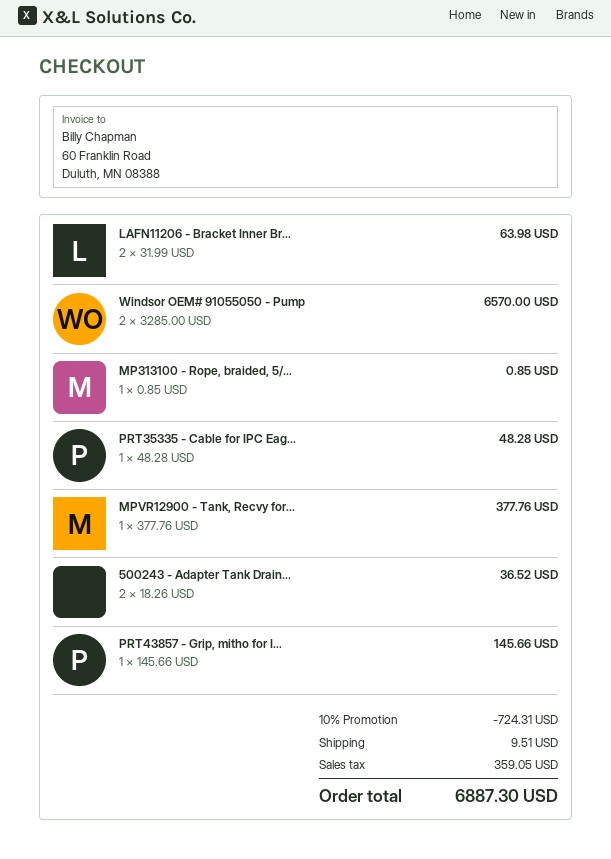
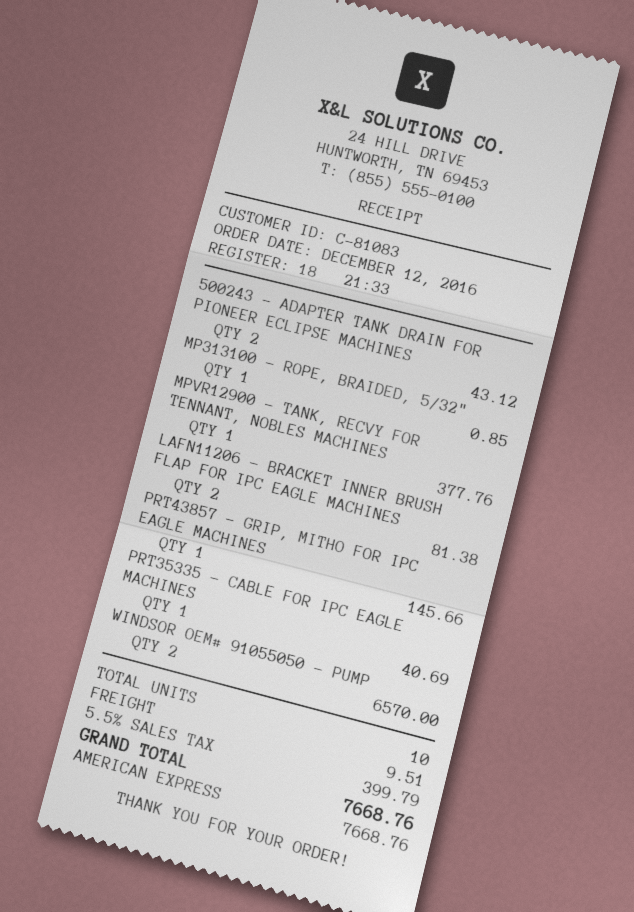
LAFN11206 - Bracket Inner Br...: 2 for 63.98 -> 2 for 81.38
PRT35335 - Cable for IPC Eag...: 1 for 48.28 -> 1 for 40.69
500243 - Adapter Tank Drain...: 2 for 36.52 -> 2 for 43.12
discount: 10% = 724.31 -> none
tax: 359.05 -> 399.79
total: 6887.30 -> 7668.76

